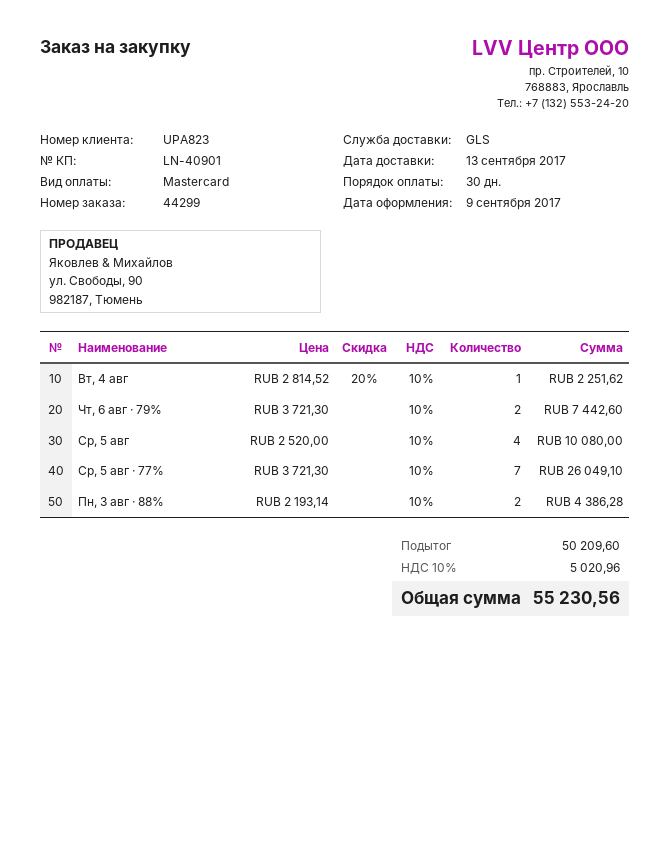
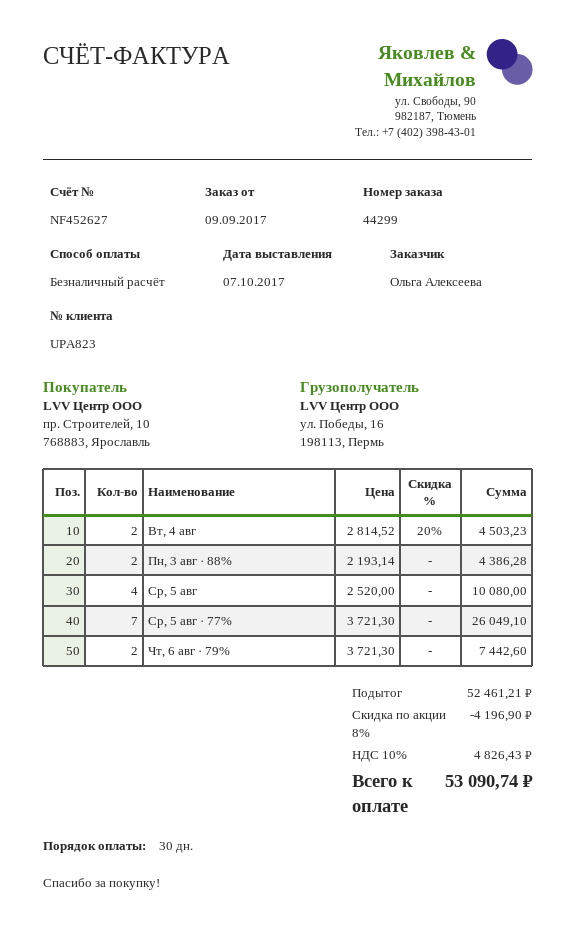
payment method: Mastercard -> bank transfer
Вт, 4 авг: 1 x 2814.52 - 20% = 2251.62 -> 2 x 2814.52 - 20% = 4503.23
subtotal: 50209.60 -> 52461.21
discount: none -> 8% = 4196.90
tax: 10% = 5020.96 -> 10% = 4826.43
total: 55230.56 -> 53090.74

